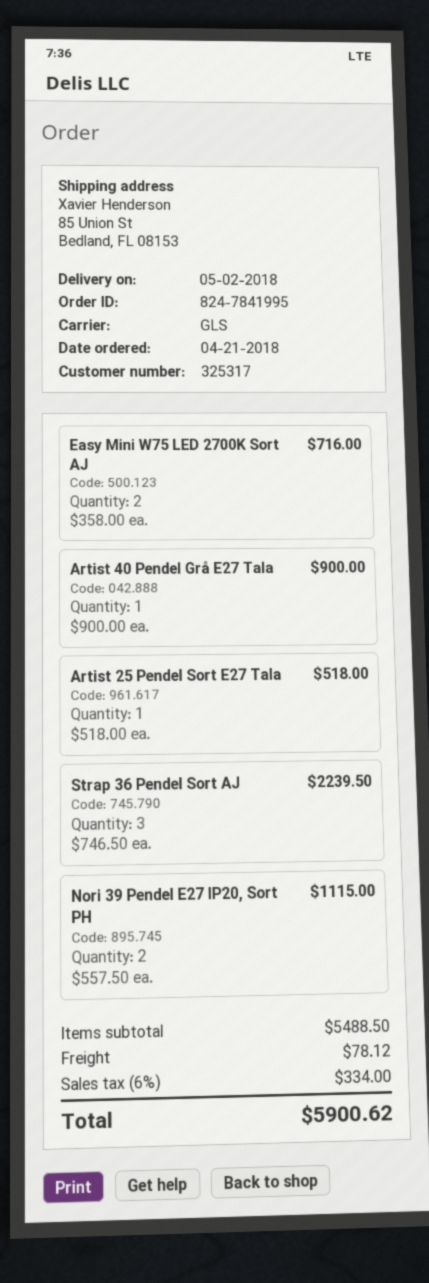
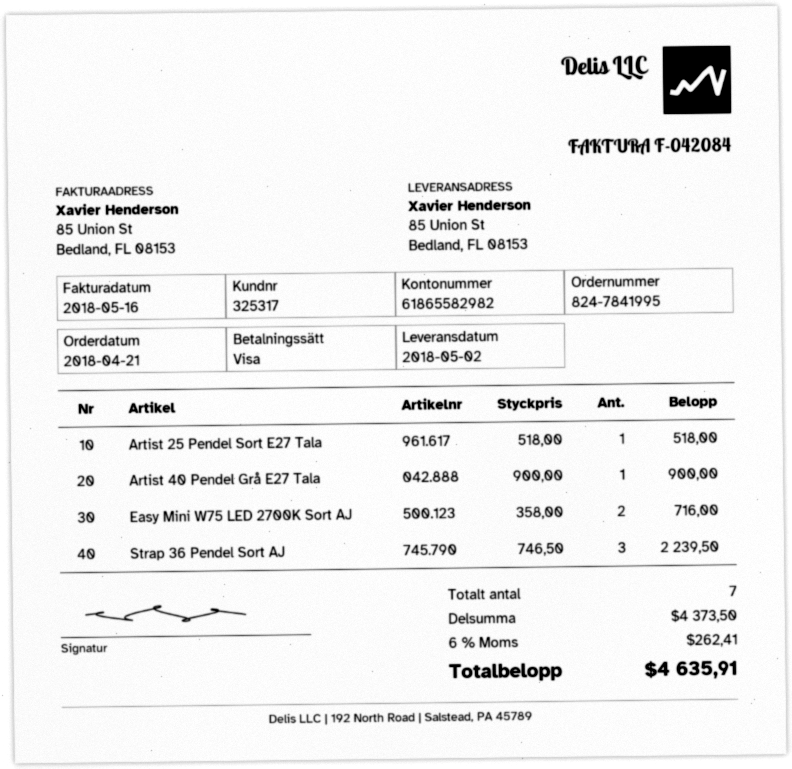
Nori 39 Pendel E27 IP20, Sort PH: 2 x 557.50 = 1115.00 -> none
subtotal: 5488.50 -> 4373.50
shipping: 78.12 -> none
tax: 6% = 334.00 -> 6% = 262.41
total: 5900.62 -> 4635.91

